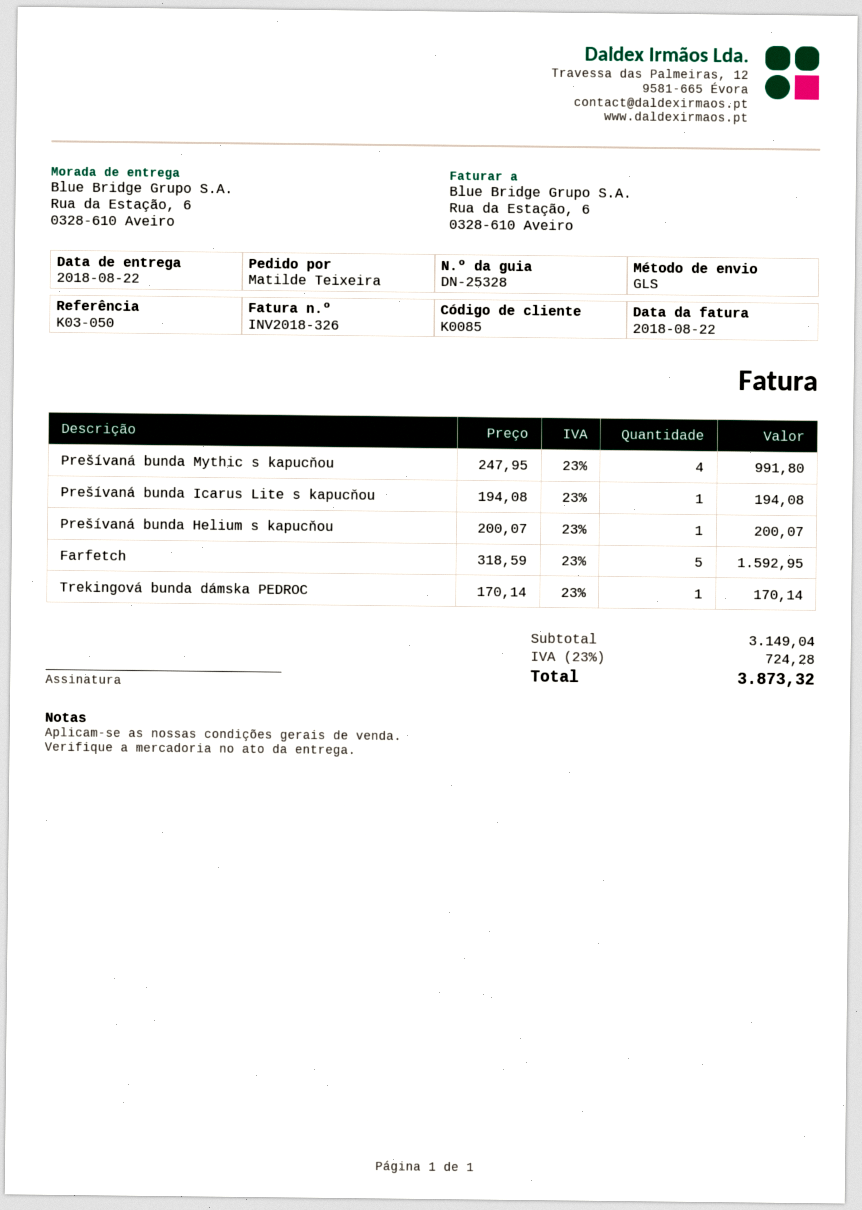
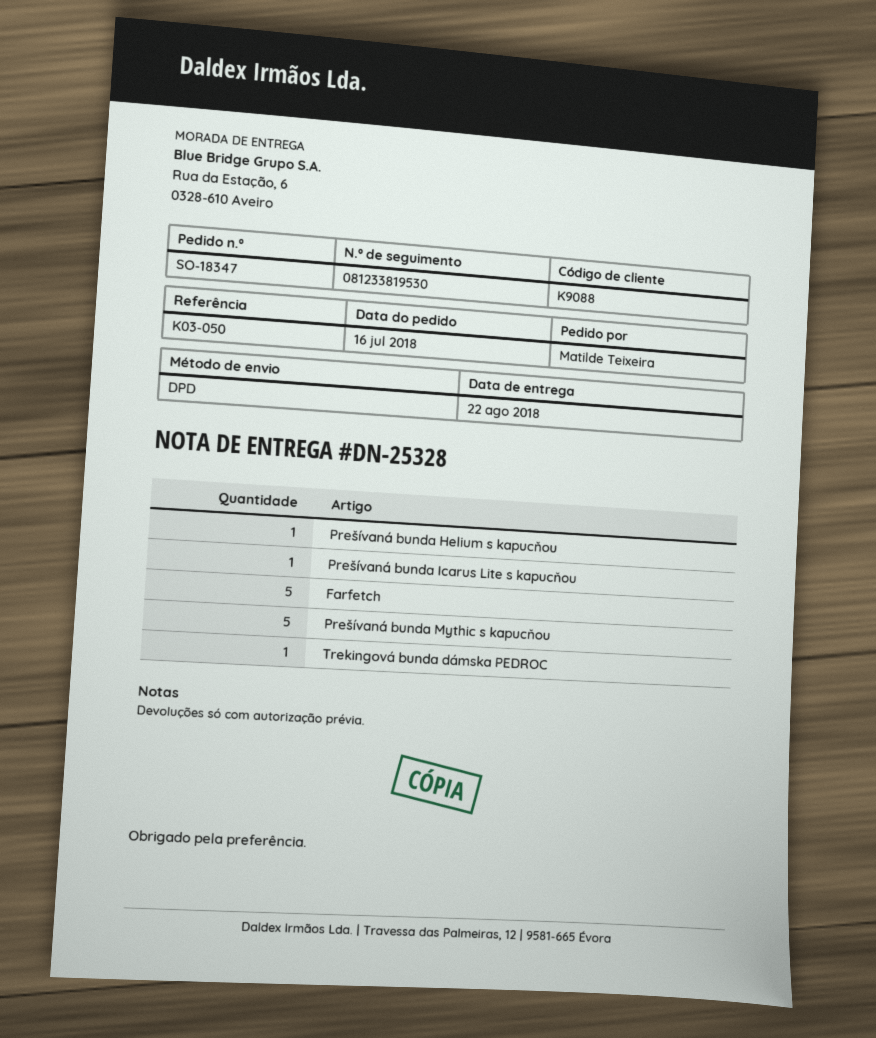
customer number: K0085 -> K9088
shipping method: GLS -> DPD
Prešívaná bunda Mythic s kapucňou: 4 -> 5

